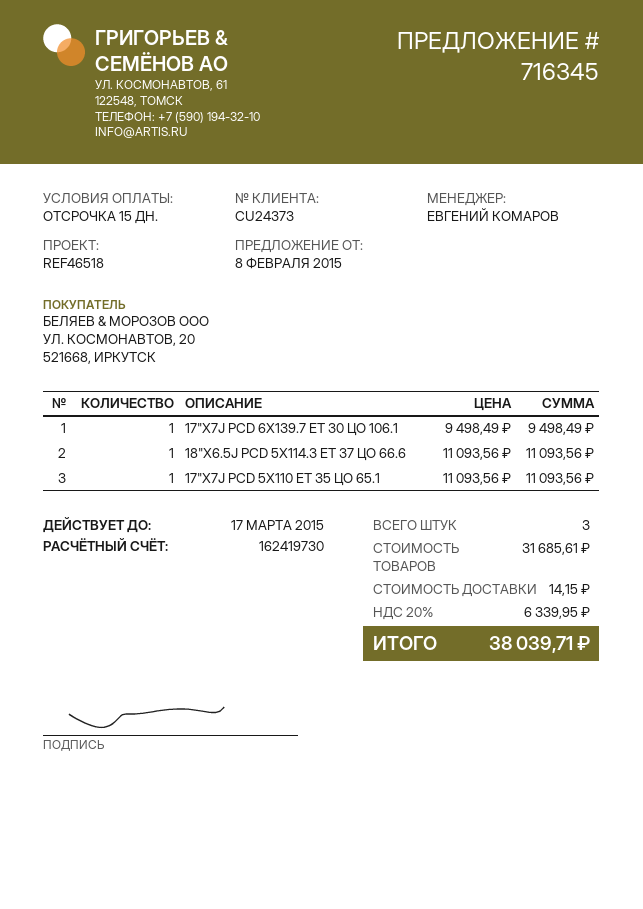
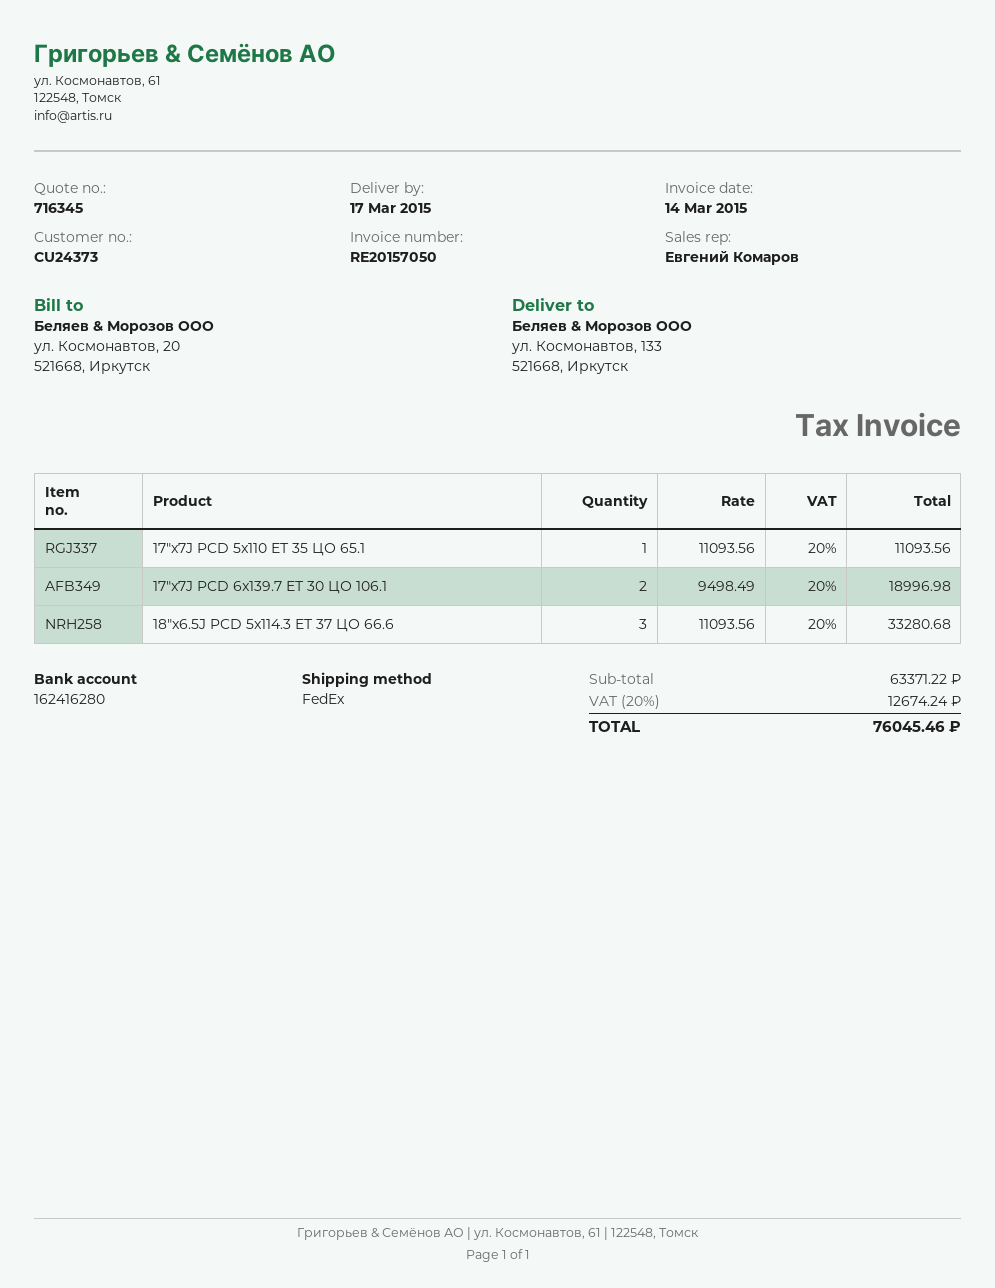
bank account: 162419730 -> 162416280
17"X7J PCD 6X139.7 ЕТ 30 ЦО 106.1: 1 x 9498.49 = 9498.49 -> 2 x 9498.49 = 18996.98
18"X6.5J PCD 5X114.3 ЕТ 37 ЦО 66.6: 1 x 11093.56 = 11093.56 -> 3 x 11093.56 = 33280.68
subtotal: 31685.61 -> 63371.22
shipping: 14.15 -> none
tax: 20% = 6339.95 -> 20% = 12674.24
total: 38039.71 -> 76045.46

